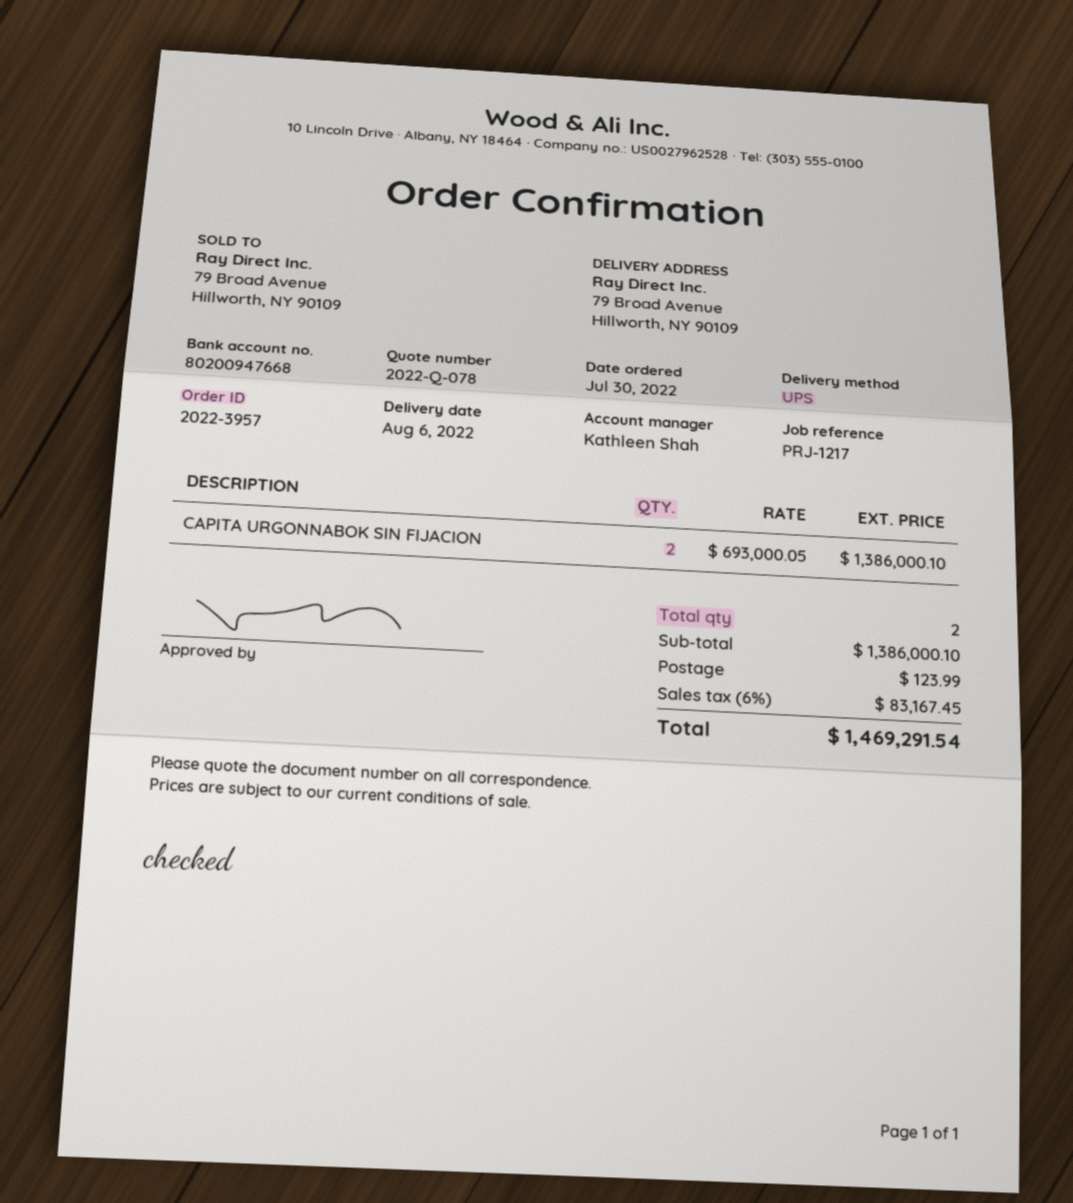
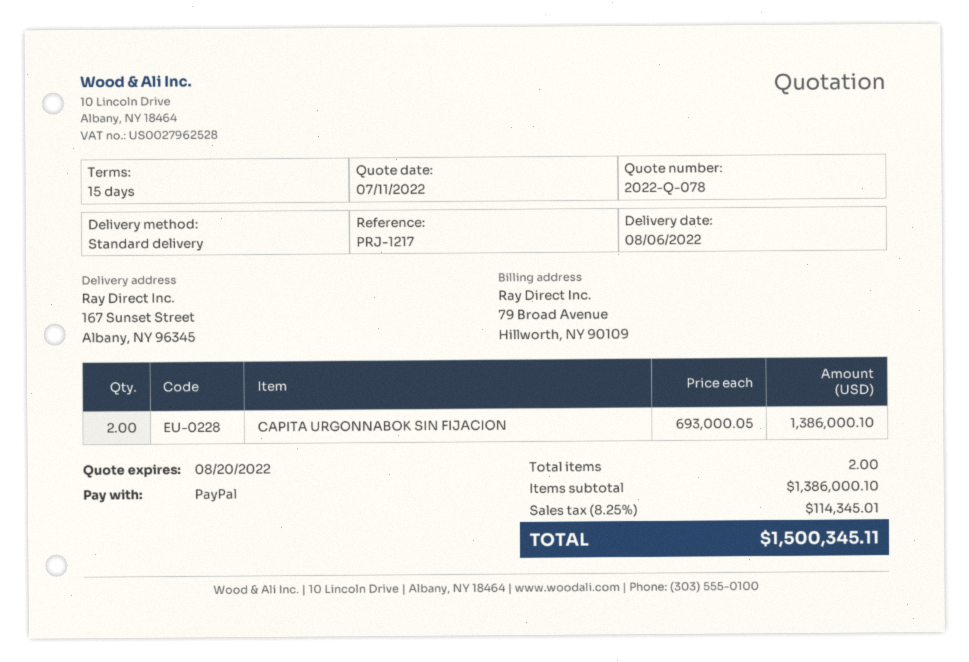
shipping method: UPS -> standard
ship to: 79 Broad Avenue, Hillworth, NY 90109 -> 167 Sunset Street, Albany, NY 96345
shipping: 123.99 -> none
tax: 6% = 83167.45 -> 8.25% = 114345.01
total: 1469291.54 -> 1500345.11

